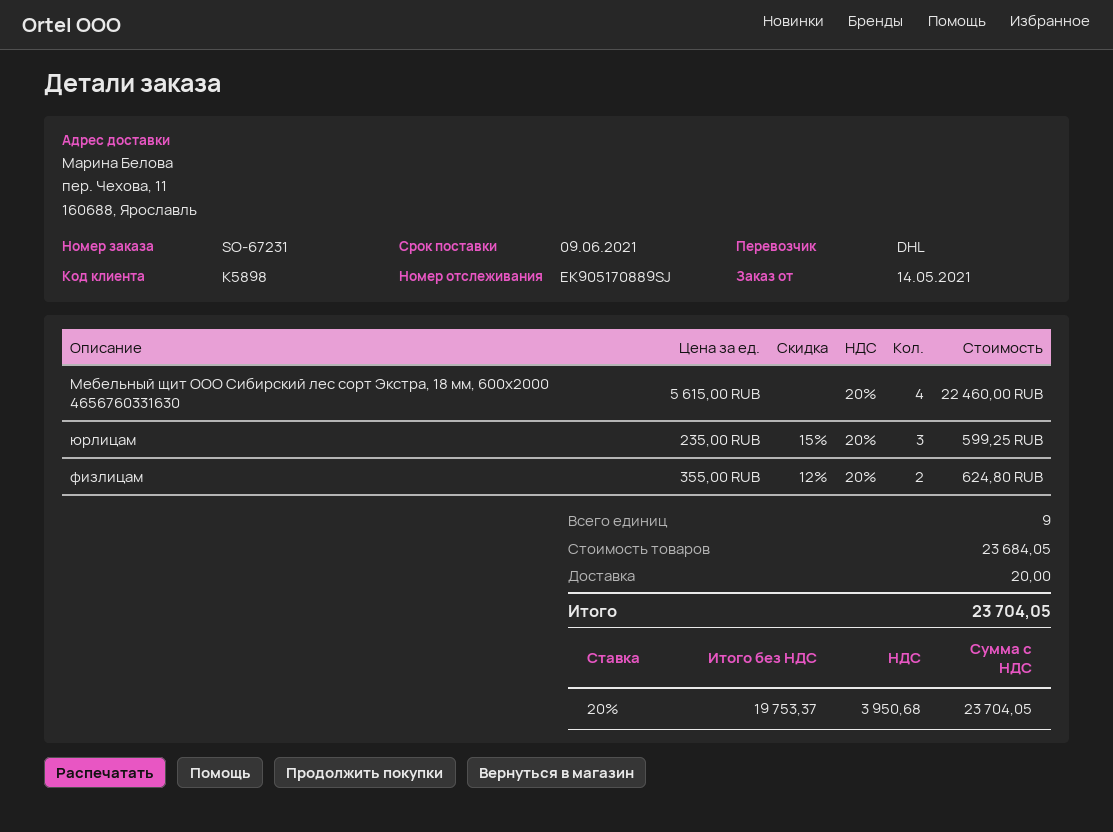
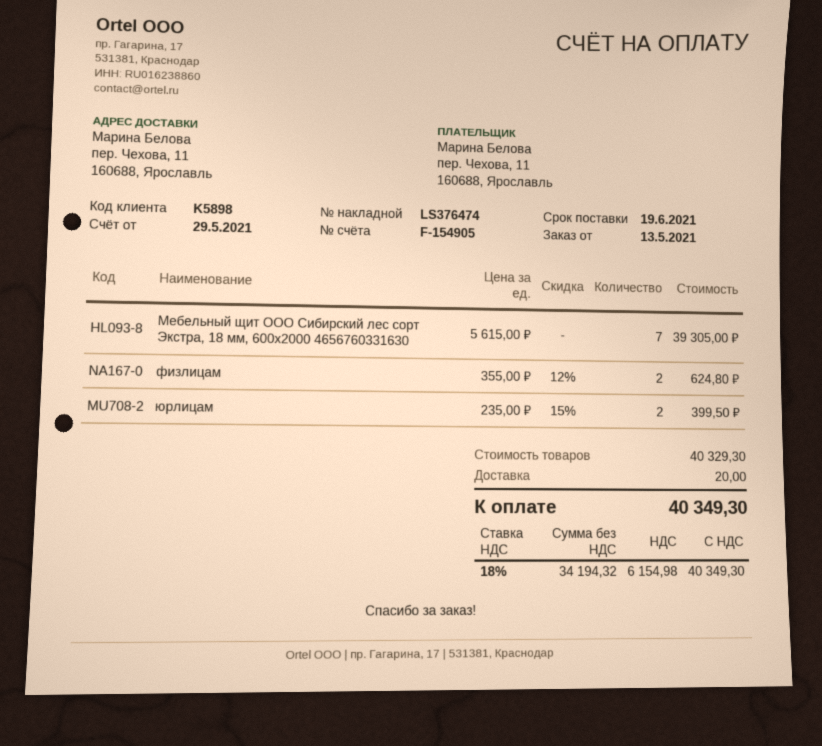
order date: 2021-05-14 -> 2021-05-13
delivery date: 2021-06-09 -> 2021-06-19
Мебельный щит ООО Сибирский лес сорт Экстра, 18 мм, 600х2000 4656760331630: 4 x 5615.00 = 22460.00 -> 7 x 5615.00 = 39305.00
юрлицам: 3 x 235.00 - 15% = 599.25 -> 2 x 235.00 - 15% = 399.50
subtotal: 23684.05 -> 40329.30
net: 19753.37 -> 34194.32
tax: 20% = 3950.68 -> 18% = 6154.98
total: 23704.05 -> 40349.30

